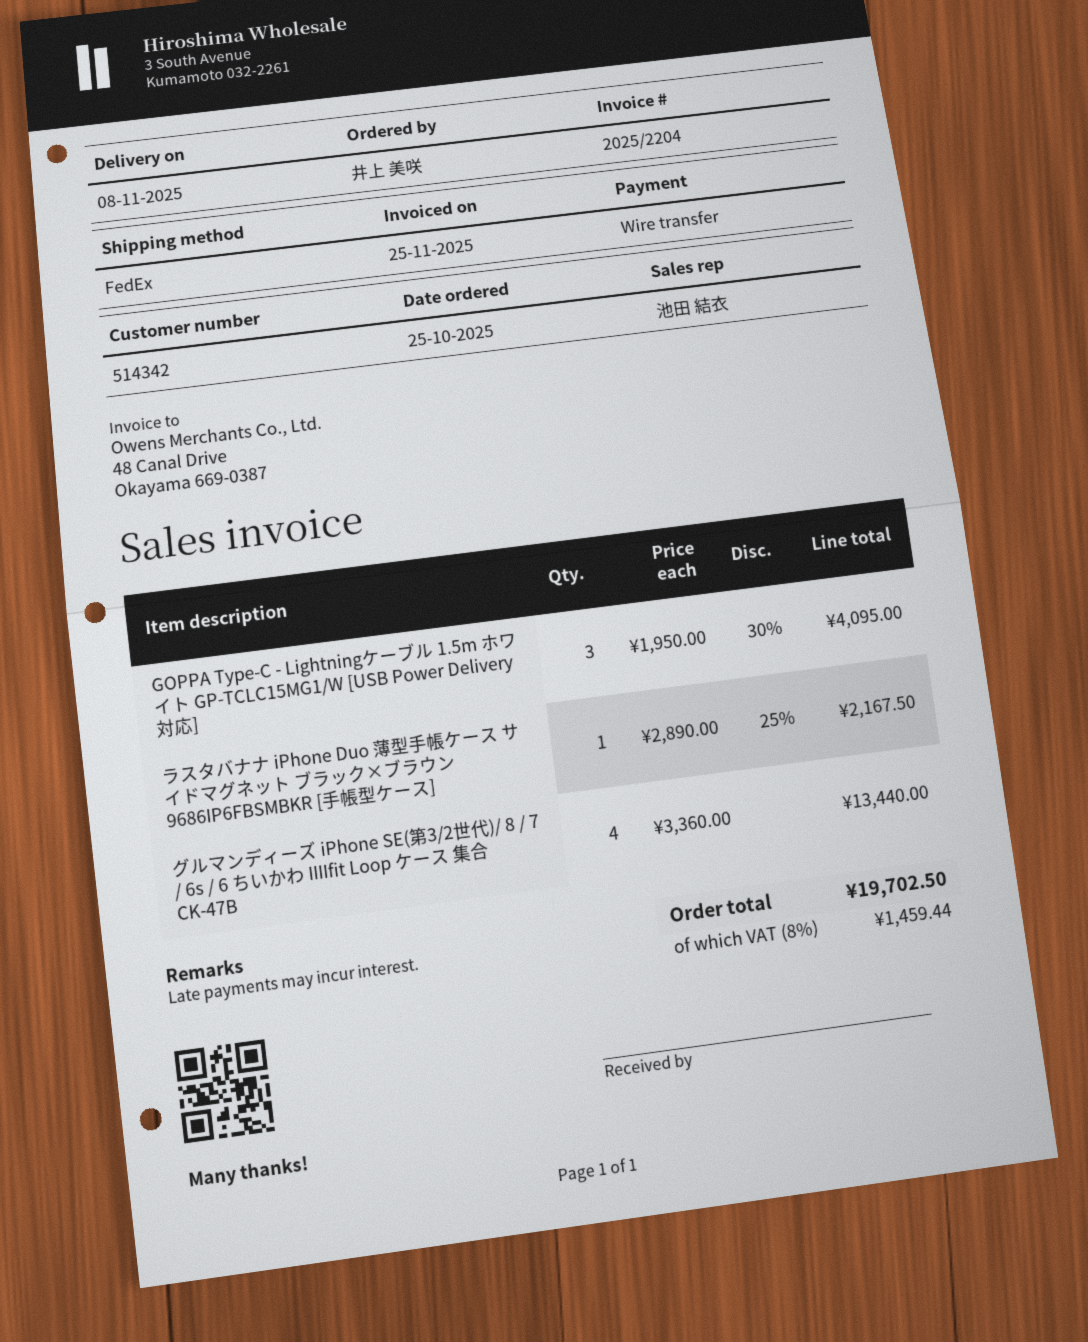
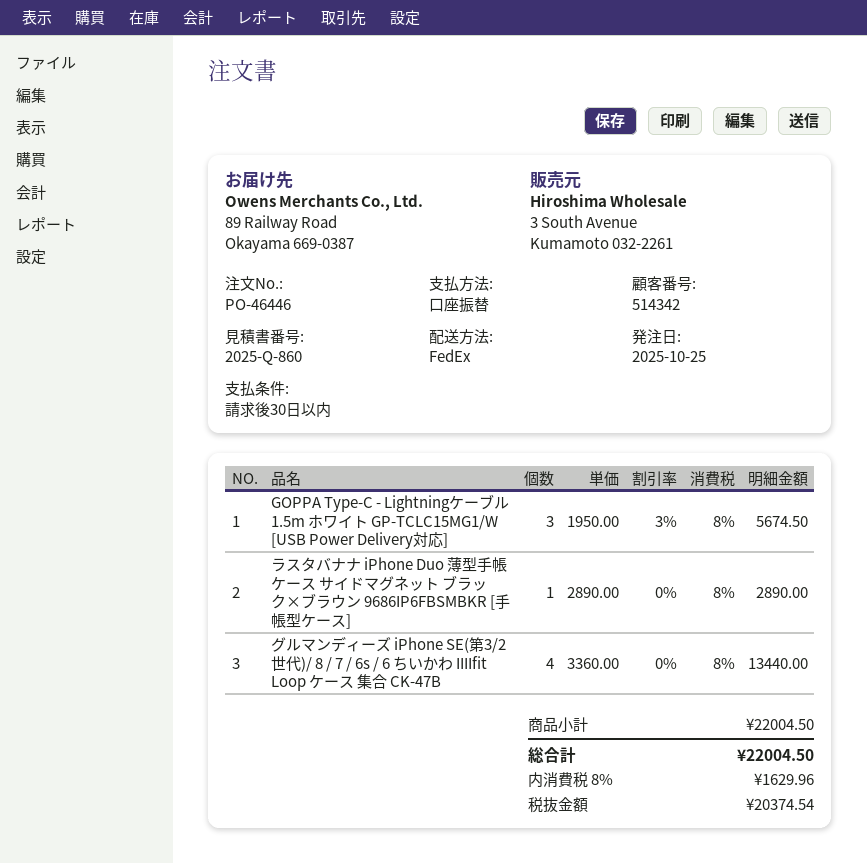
payment method: bank transfer -> direct debit
GOPPA Type-C - Lightningケーブル 1.5m ホワイト GP-TCLC15MG1/W [USB Power Delivery対応]: 3 x 1950.00 - 30% = 4095.00 -> 3 x 1950.00 - 3% = 5674.50
ラスタバナナ iPhone Duo 薄型手帳ケース サイドマグネット ブラック×ブラウン 9686IP6FBSMBKR [手帳型ケース]: 1 x 2890.00 - 25% = 2167.50 -> 1 x 2890.00 = 2890.00
tax: 8% = 1459.44 -> 8% = 1629.96
total: 19702.50 -> 22004.50

